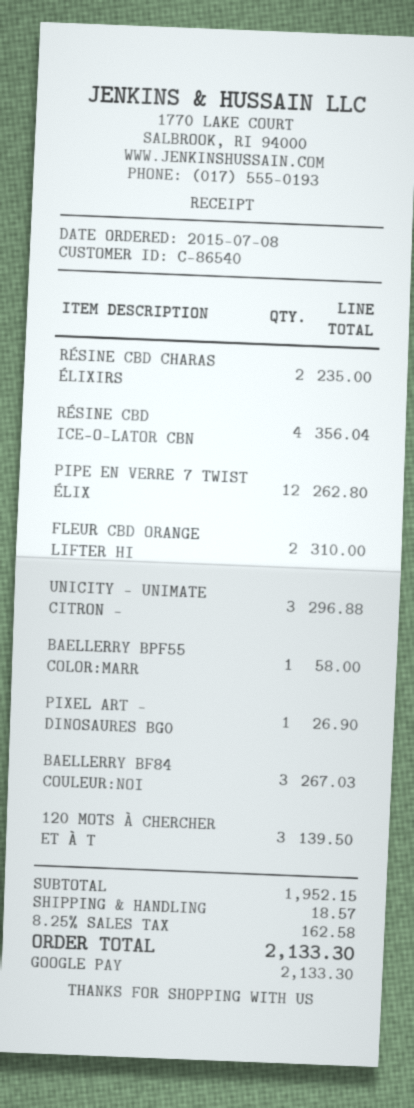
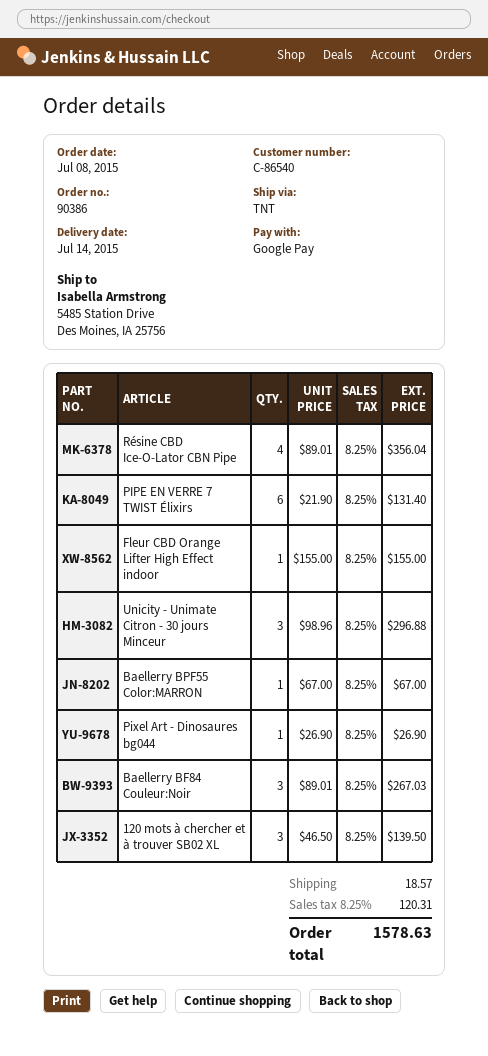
RÉSINE CBD CHARAS ÉLIXIRS: 2 for 235.00 -> none
PIPE EN VERRE 7 TWIST ÉLIX: 12 for 262.80 -> 6 for 131.40
FLEUR CBD ORANGE LIFTER HI: 2 for 310.00 -> 1 for 155.00
BAELLERRY BPF55 COLOR:MARR: 1 for 58.00 -> 1 for 67.00
tax: 8.25% = 162.58 -> 8.25% = 120.31
total: 2133.30 -> 1578.63

